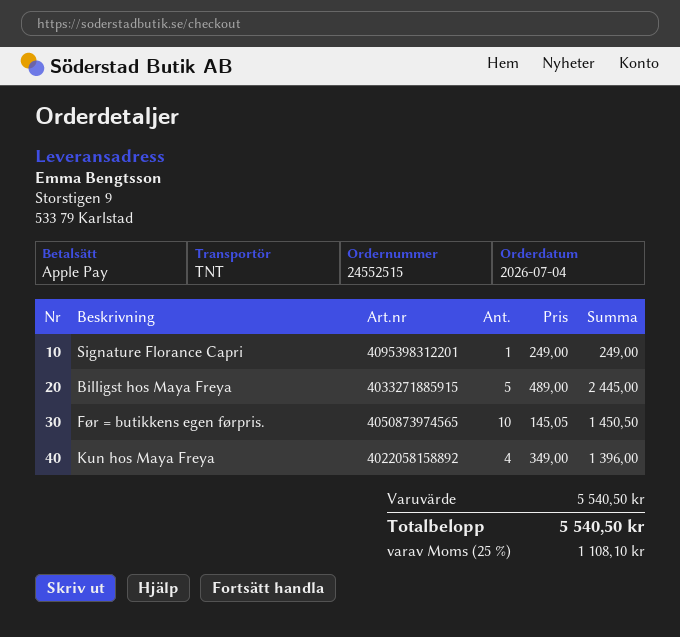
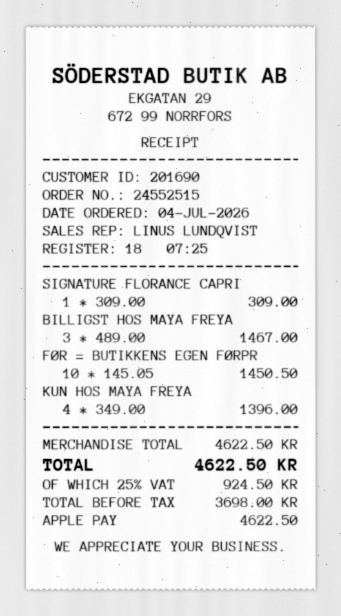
Signature Florance Capri: 1 x 249.00 = 249.00 -> 1 x 309.00 = 309.00
Billigst hos Maya Freya: 5 x 489.00 = 2445.00 -> 3 x 489.00 = 1467.00
subtotal: 5540.50 -> 4622.50
tax: 25% = 1108.10 -> 25% = 924.50
total: 5540.50 -> 4622.50

